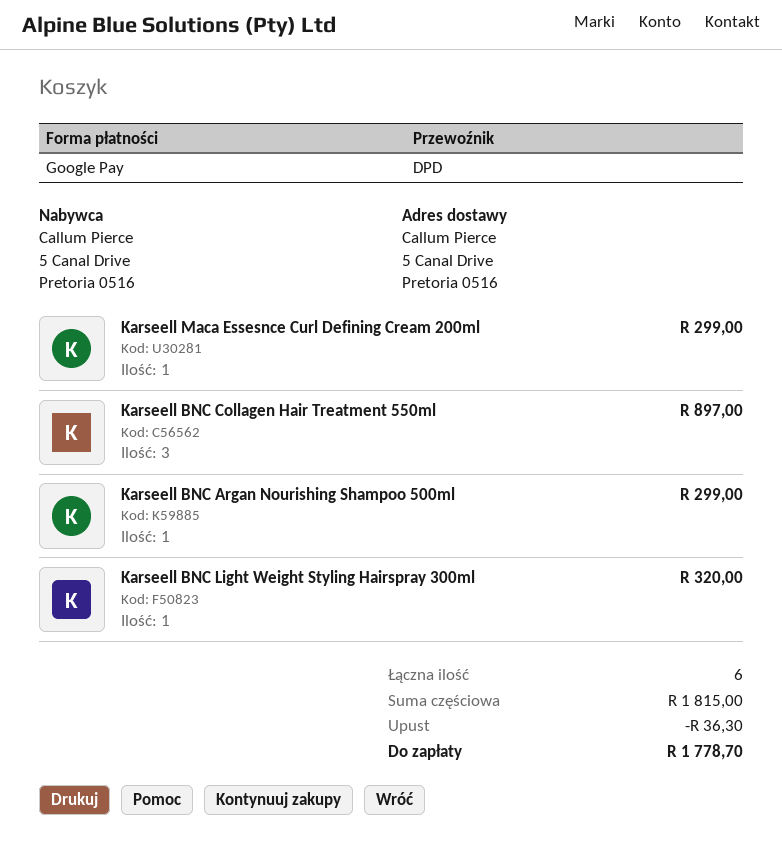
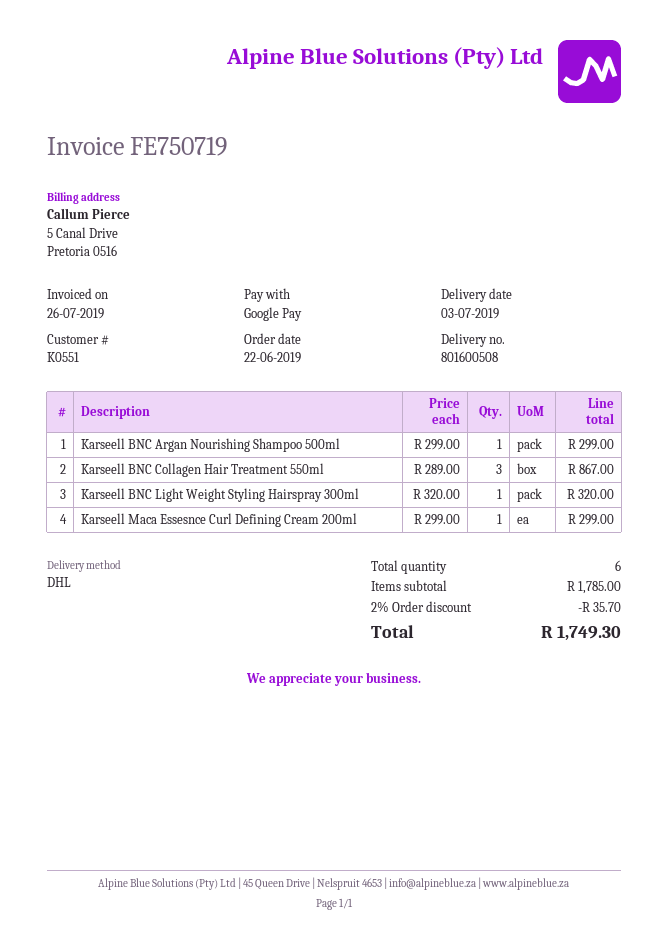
shipping method: DPD -> DHL
Karseell BNC Collagen Hair Treatment 550ml: 3 for 897.00 -> 3 for 867.00
subtotal: 1815.00 -> 1785.00
discount: 36.30 -> 35.70
total: 1778.70 -> 1749.30

